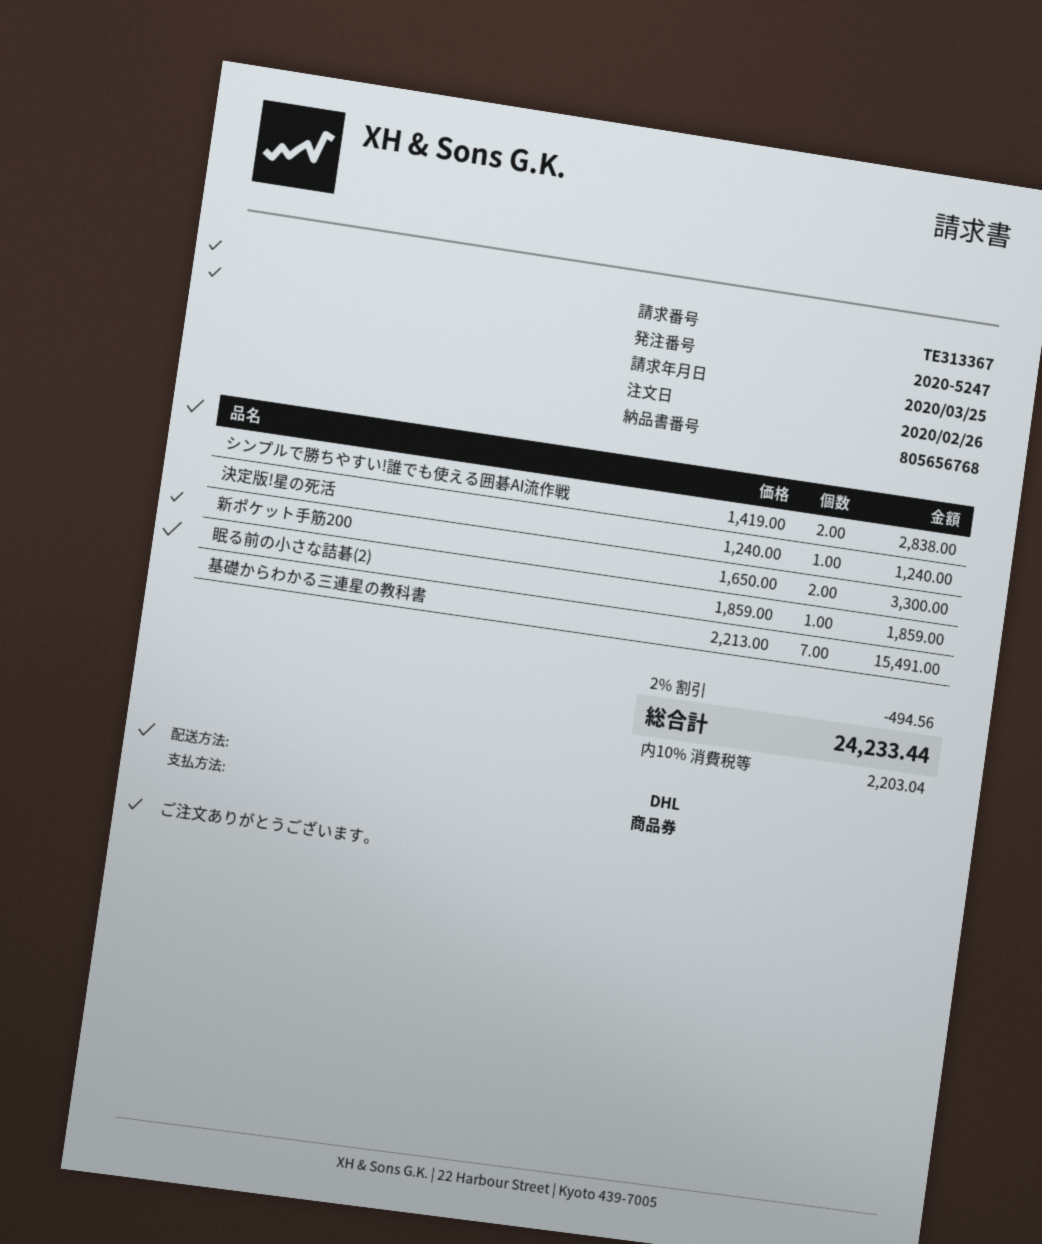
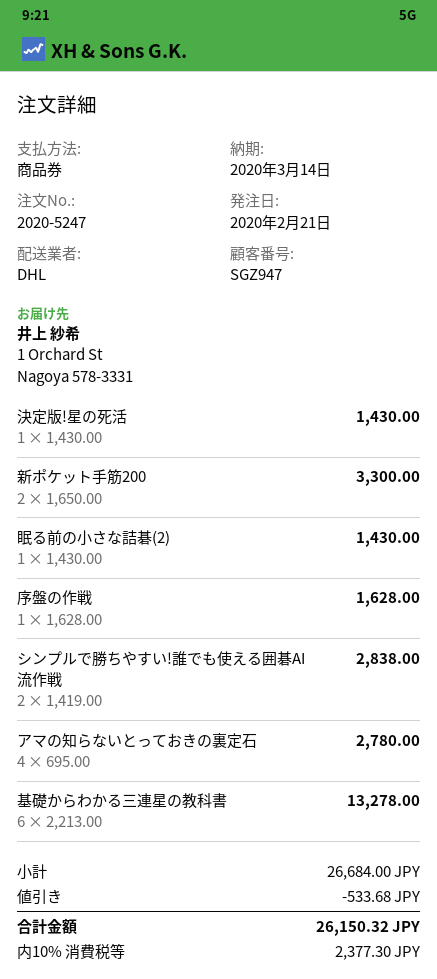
order date: 2020-02-26 -> 2020-02-21
決定版!星の死活: 1 x 1240.00 = 1240.00 -> 1 x 1430.00 = 1430.00
眠る前の小さな詰碁(2): 1 x 1859.00 = 1859.00 -> 1 x 1430.00 = 1430.00
基礎からわかる三連星の教科書: 7 x 2213.00 = 15491.00 -> 6 x 2213.00 = 13278.00
序盤の作戦: none -> 1 x 1628.00 = 1628.00
アマの知らないとっておきの裏定石: none -> 4 x 695.00 = 2780.00
discount: 494.56 -> 533.68
tax: 10% = 2203.04 -> 10% = 2377.30
total: 24233.44 -> 26150.32

